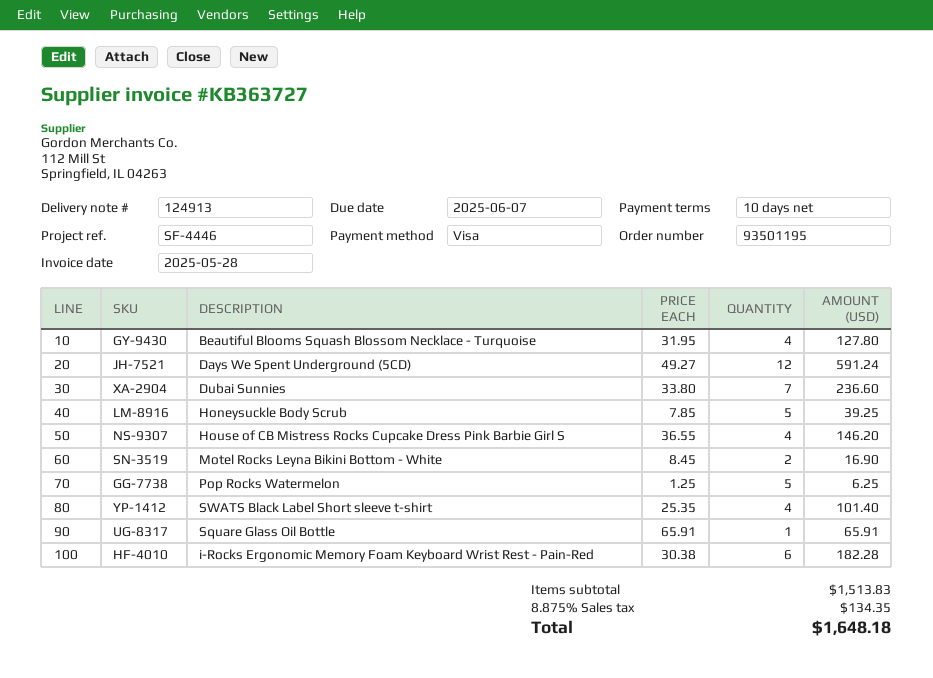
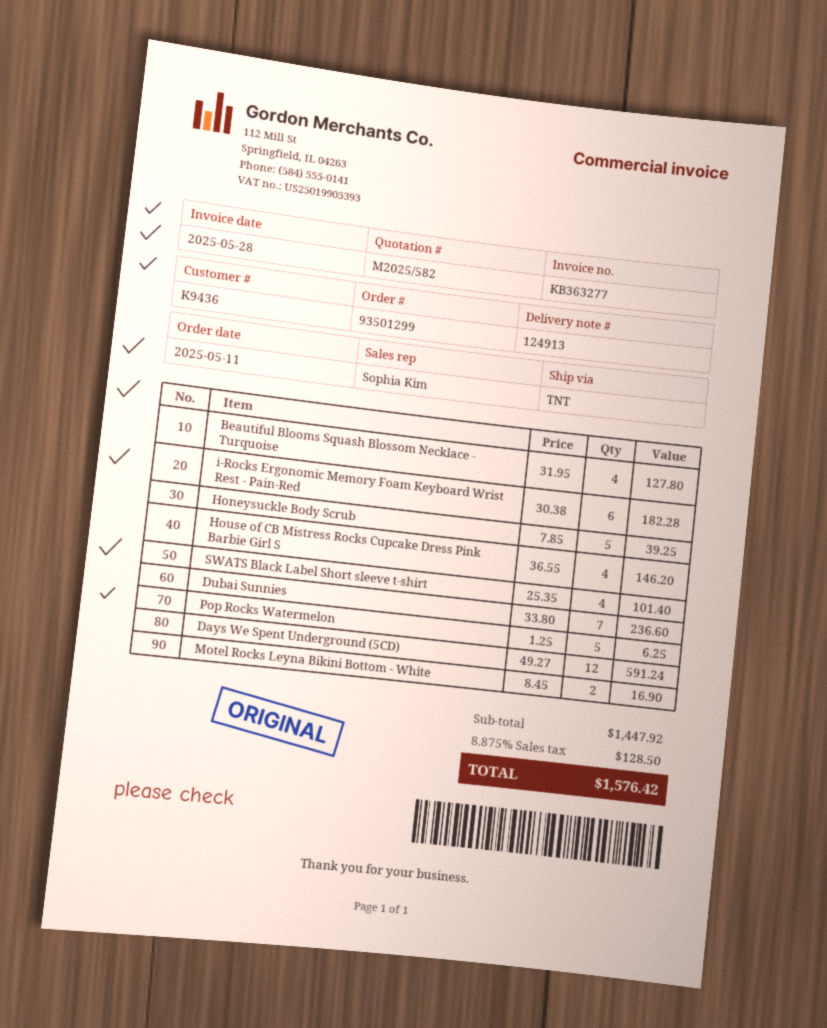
order number: 93501195 -> 93501299
invoice number: KB363727 -> KB363277
Square Glass Oil Bottle: 1 x 65.91 = 65.91 -> none
subtotal: 1513.83 -> 1447.92
tax: 8.875% = 134.35 -> 8.875% = 128.50
total: 1648.18 -> 1576.42

